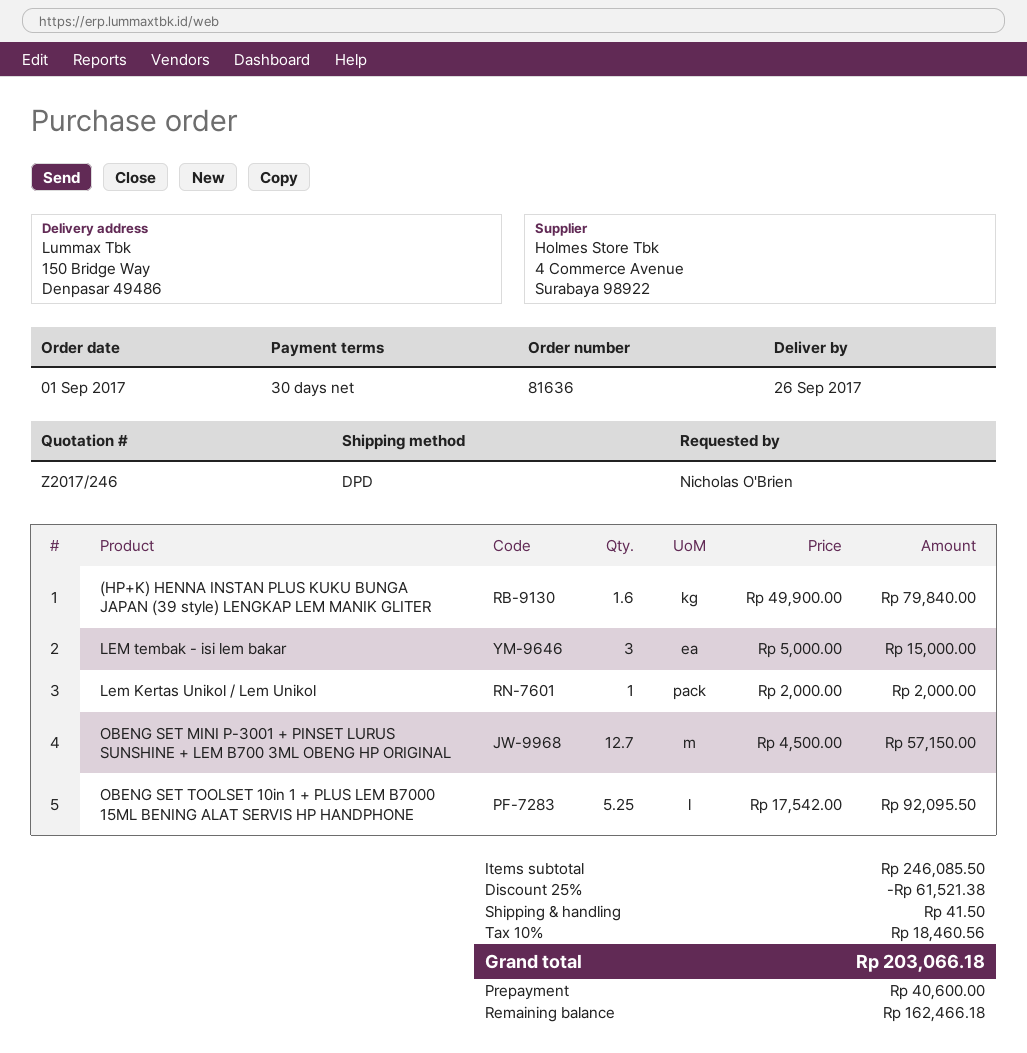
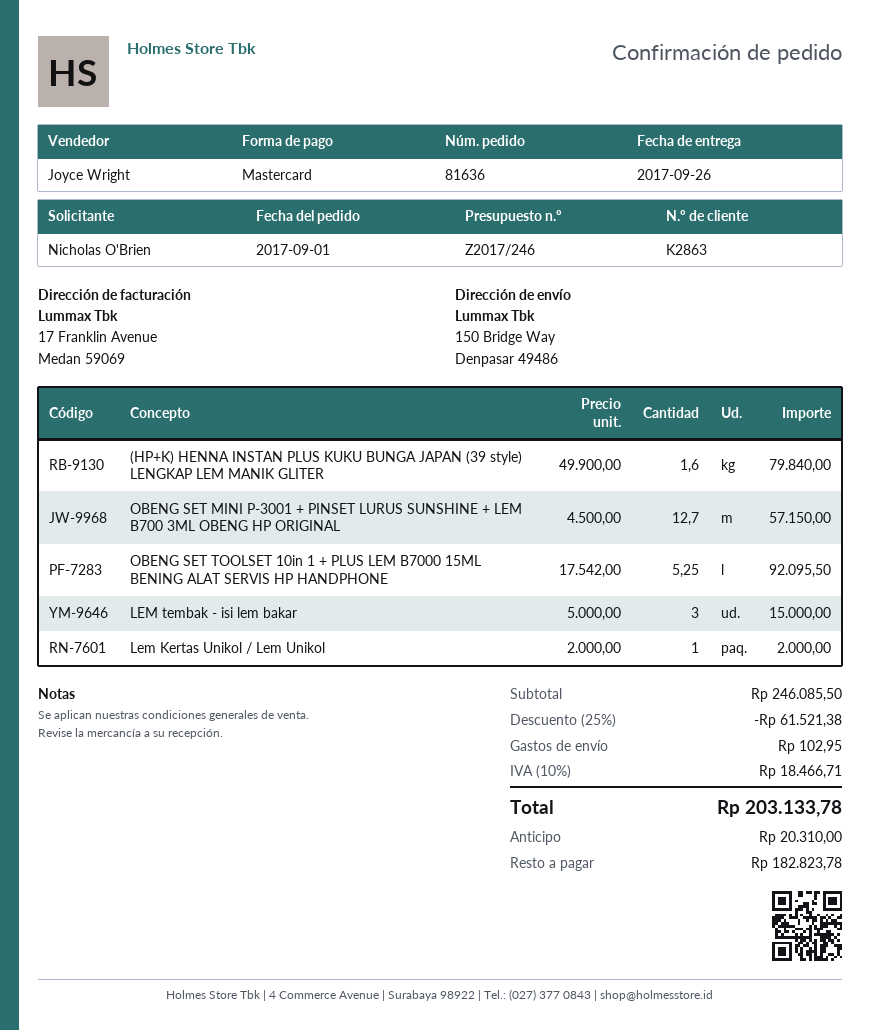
shipping: 41.50 -> 102.95
tax: 10% = 18460.56 -> 10% = 18466.71
total: 203066.18 -> 203133.78
deposit: 40600.00 -> 20310.00
balance: 162466.18 -> 182823.78

